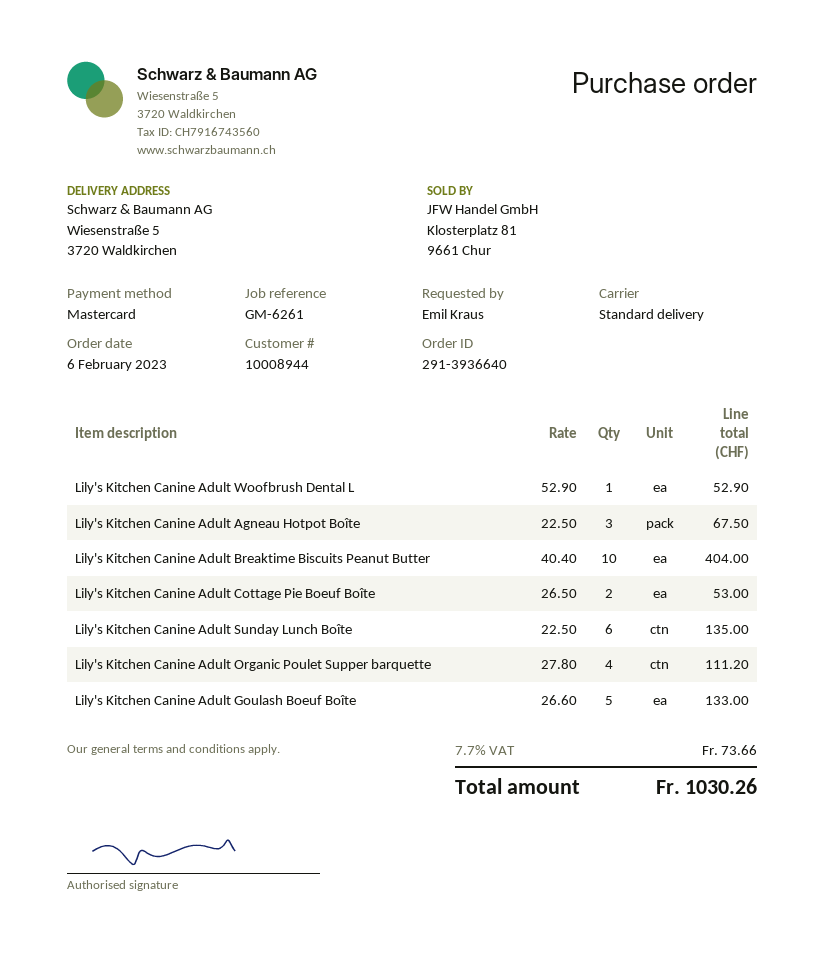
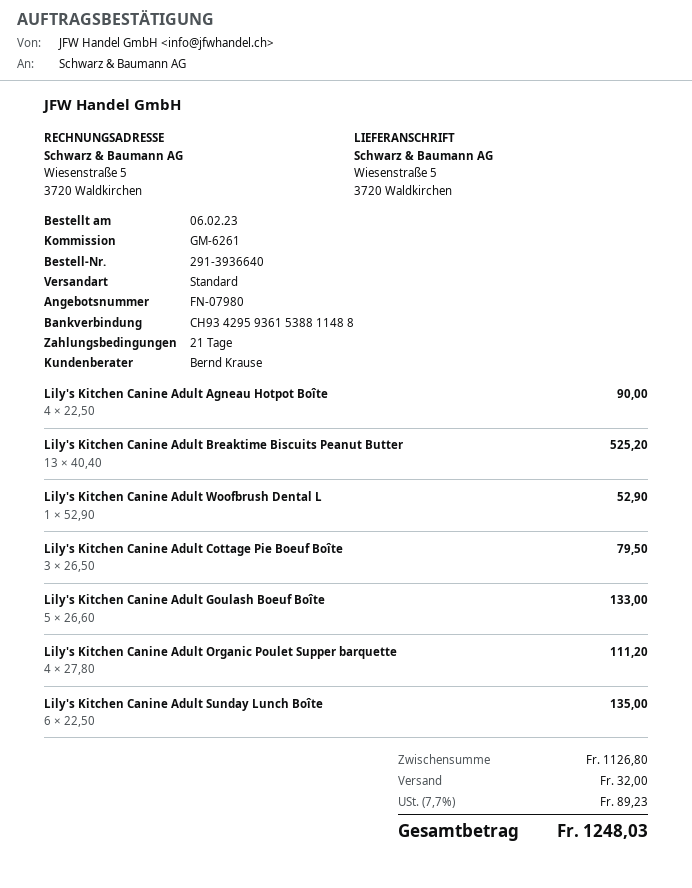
Lily's Kitchen Canine Adult Agneau Hotpot Boîte: 3 x 22.50 = 67.50 -> 4 x 22.50 = 90.00
Lily's Kitchen Canine Adult Breaktime Biscuits Peanut Butter: 10 x 40.40 = 404.00 -> 13 x 40.40 = 525.20
Lily's Kitchen Canine Adult Cottage Pie Boeuf Boîte: 2 x 26.50 = 53.00 -> 3 x 26.50 = 79.50
shipping: none -> 32.00
tax: 7.7% = 73.66 -> 7.7% = 89.23
total: 1030.26 -> 1248.03

